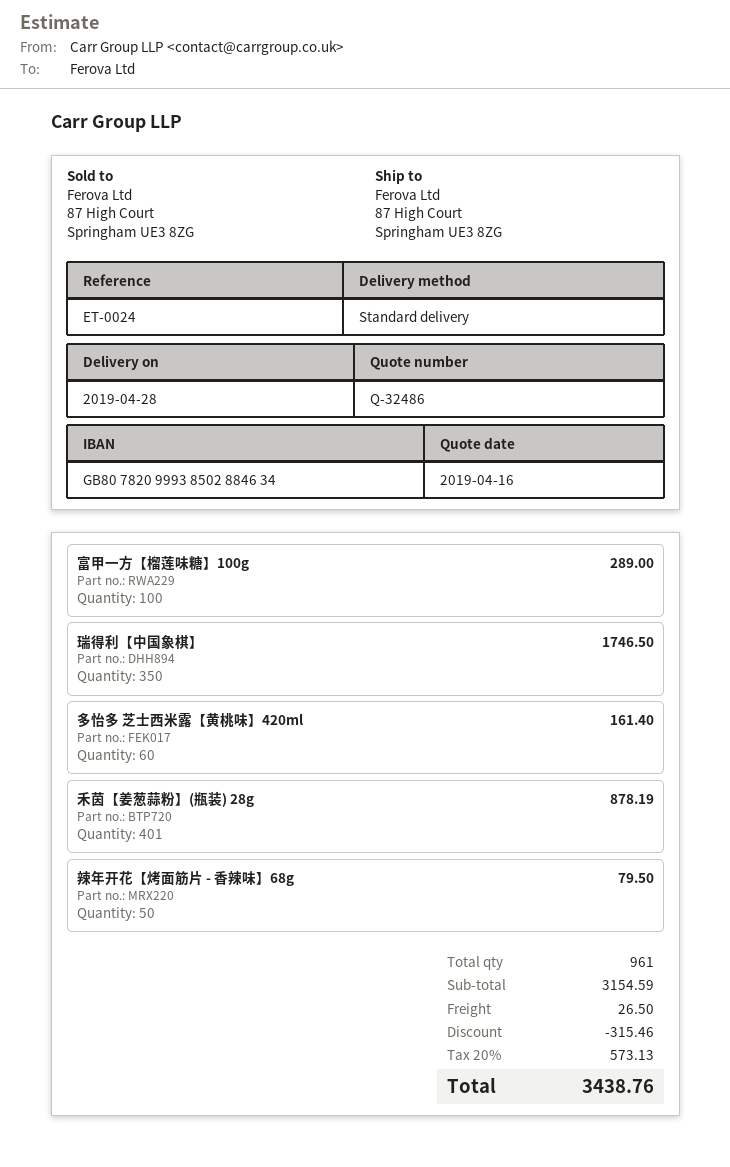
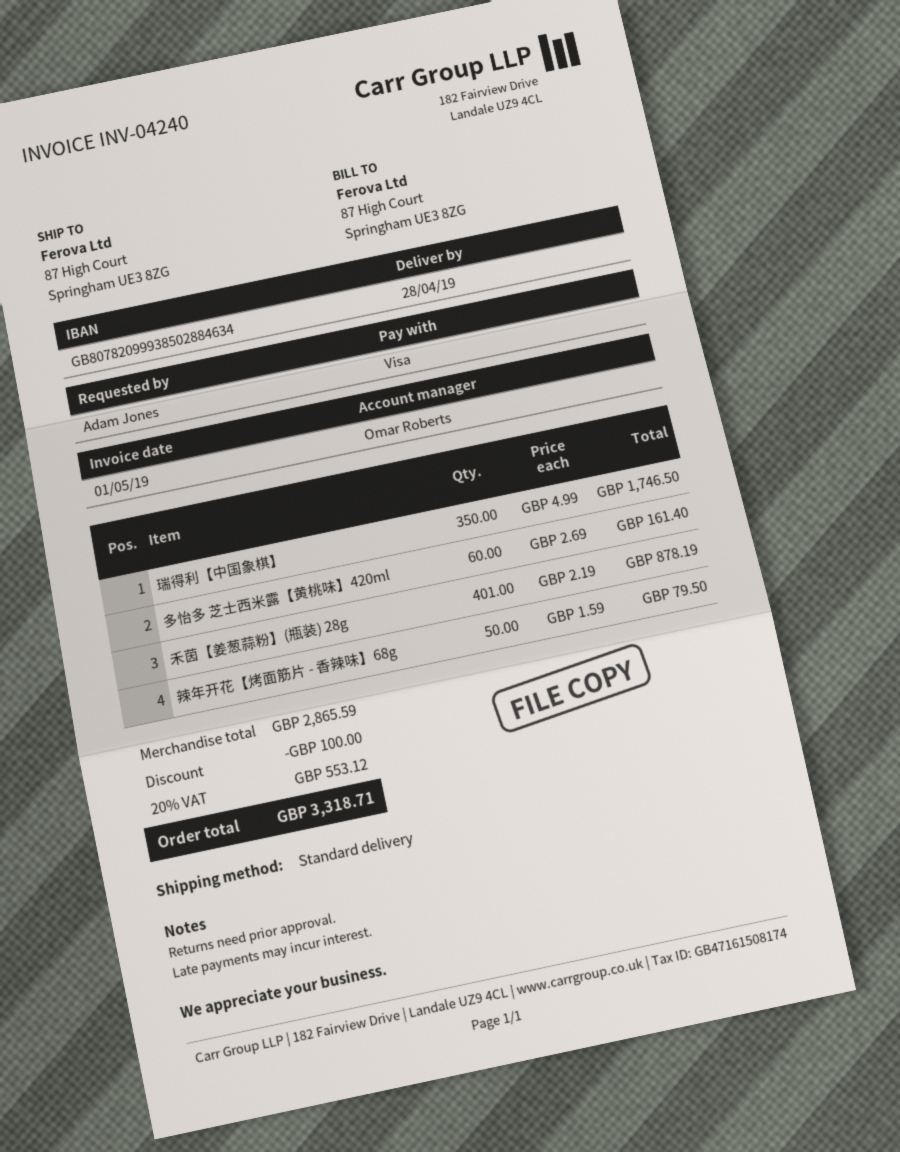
富甲一方【榴莲味糖】100g: 100 for 289.00 -> none
subtotal: 3154.59 -> 2865.59
discount: 315.46 -> 100.00
shipping: 26.50 -> none
tax: 20% = 573.13 -> 20% = 553.12
total: 3438.76 -> 3318.71

